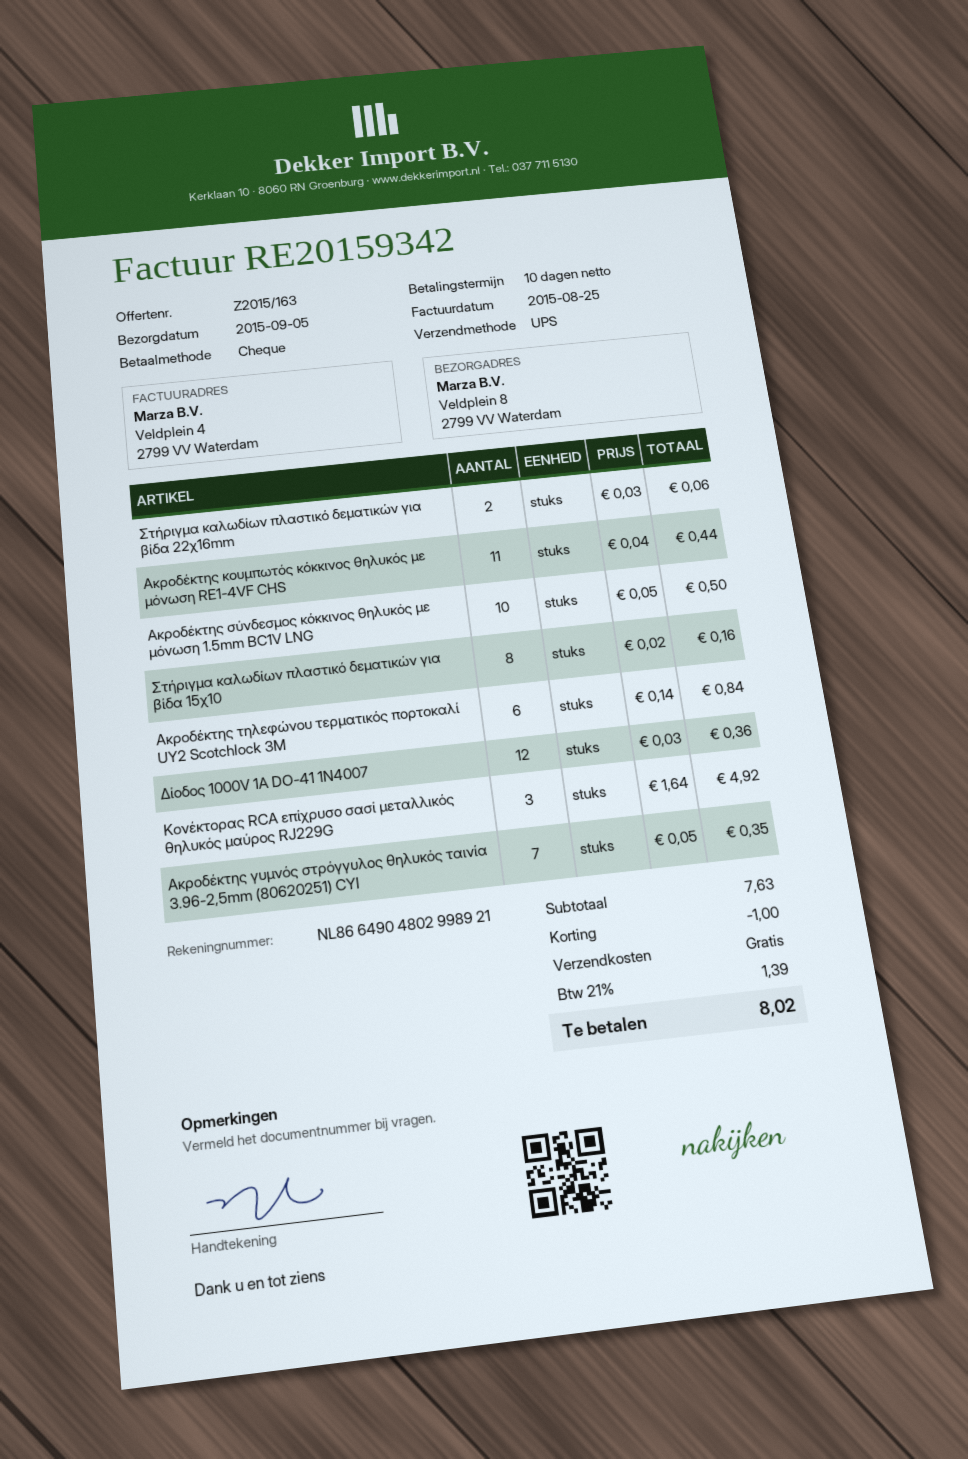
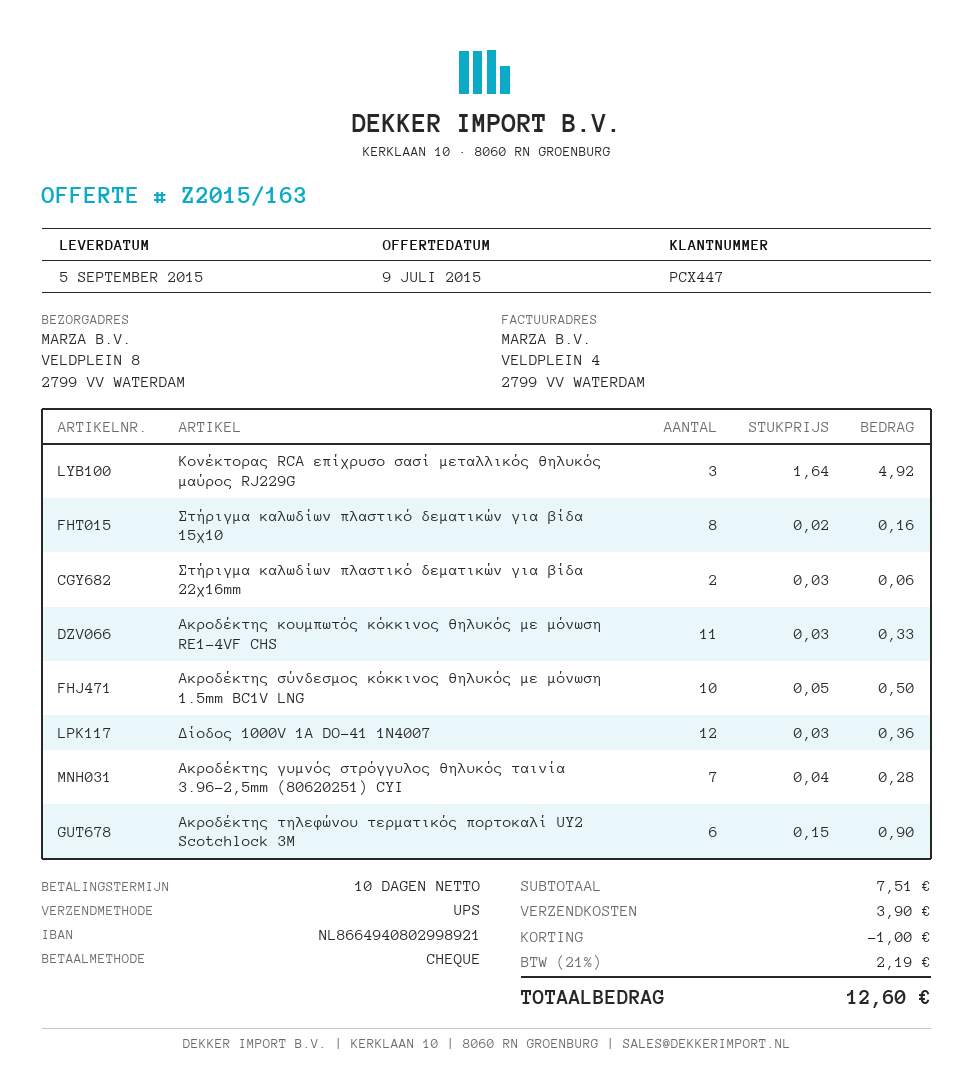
bank account: NL8664904802998921 -> NL8664940802998921
Ακροδέκτης κουμπωτός κόκκινος θηλυκός με μόνωση RE1-4VF CHS: 11 x 0.04 = 0.44 -> 11 x 0.03 = 0.33
Ακροδέκτης τηλεφώνου τερματικός πορτοκαλί UY2 Scotchlock 3M: 6 x 0.14 = 0.84 -> 6 x 0.15 = 0.90
Ακροδέκτης γυμνός στρόγγυλος θηλυκός ταινία 3.96-2,5mm (80620251) CYI: 7 x 0.05 = 0.35 -> 7 x 0.04 = 0.28
subtotal: 7.63 -> 7.51
shipping: 0.00 -> 3.90
tax: 21% = 1.39 -> 21% = 2.19
total: 8.02 -> 12.60

